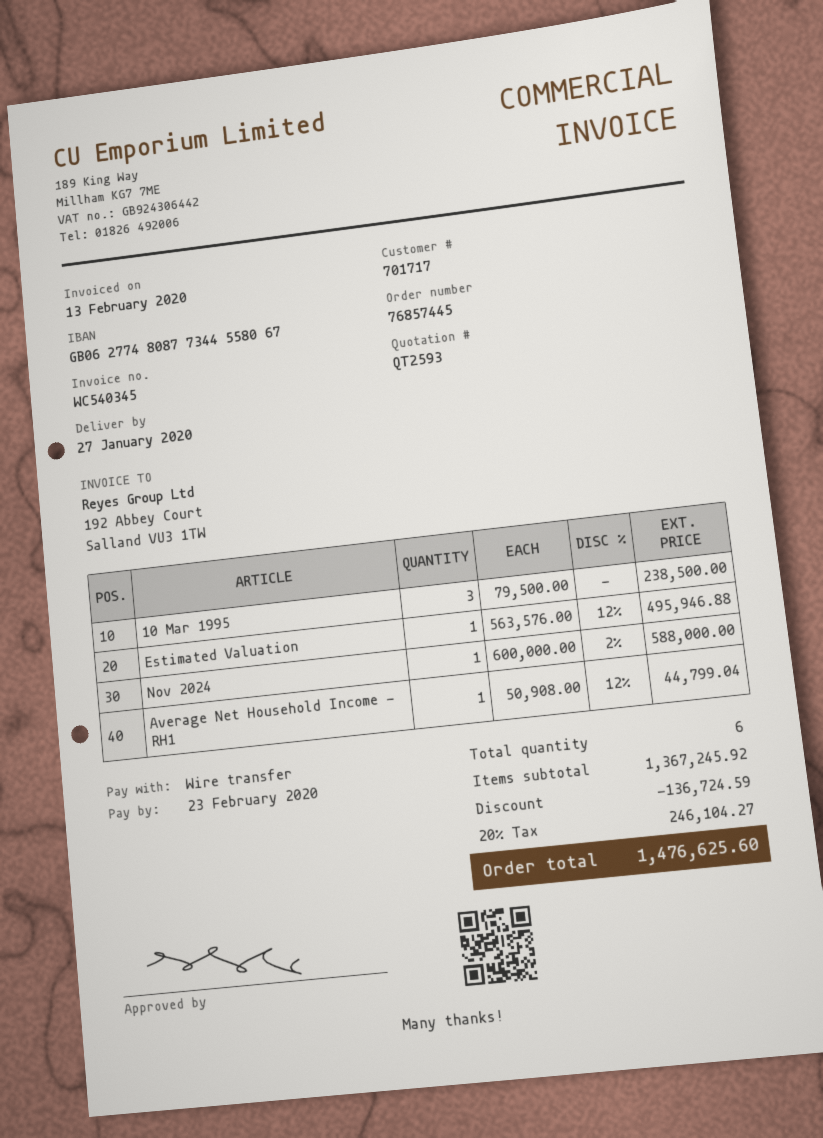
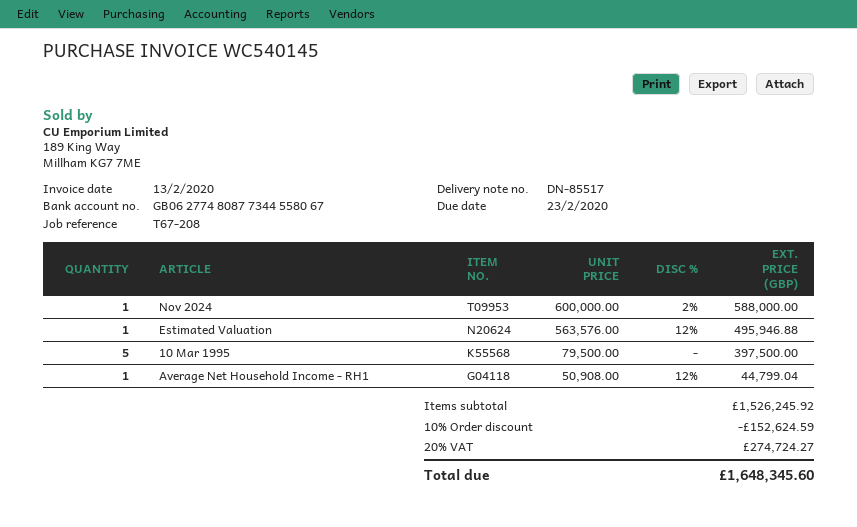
invoice number: WC540345 -> WC540145
10 Mar 1995: 3 x 79500.00 = 238500.00 -> 5 x 79500.00 = 397500.00
subtotal: 1367245.92 -> 1526245.92
discount: 136724.59 -> 152624.59
tax: 20% = 246104.27 -> 20% = 274724.27
total: 1476625.60 -> 1648345.60

